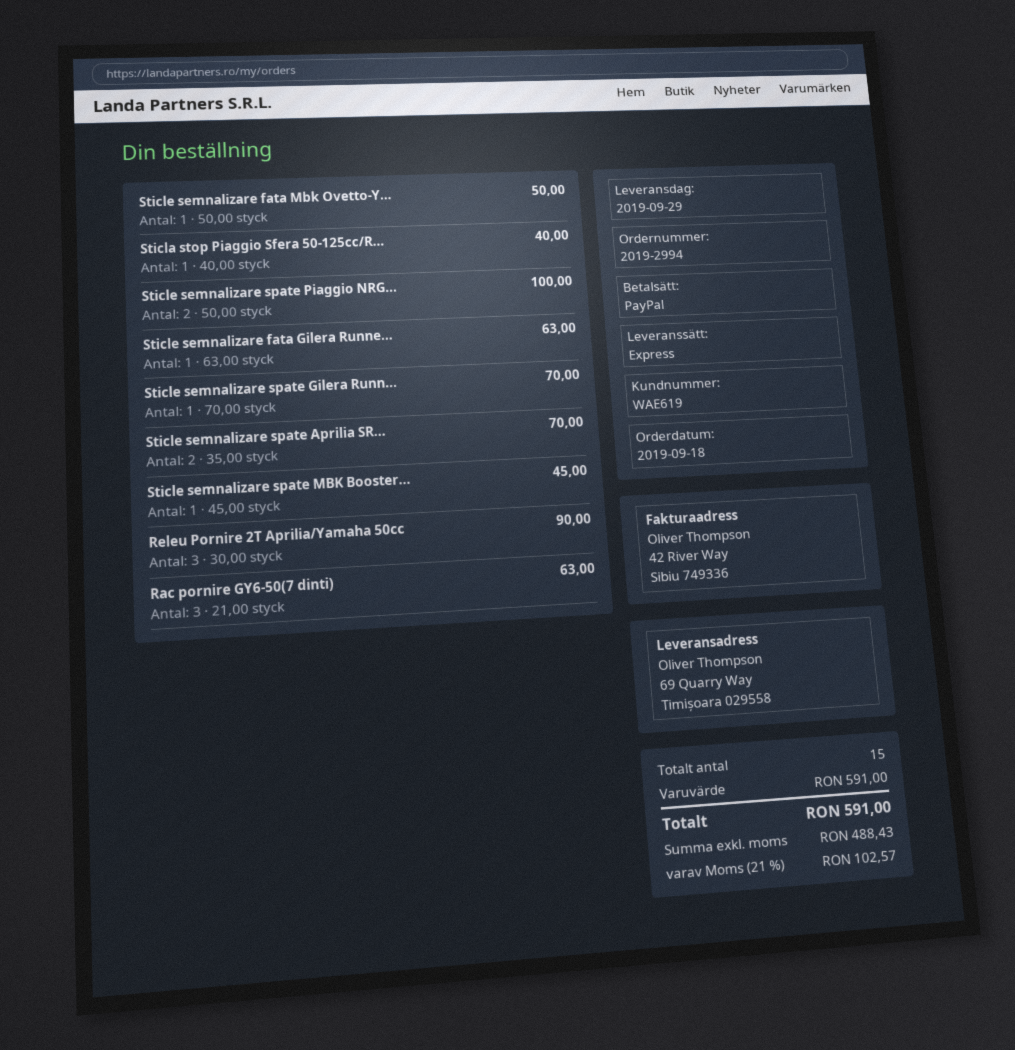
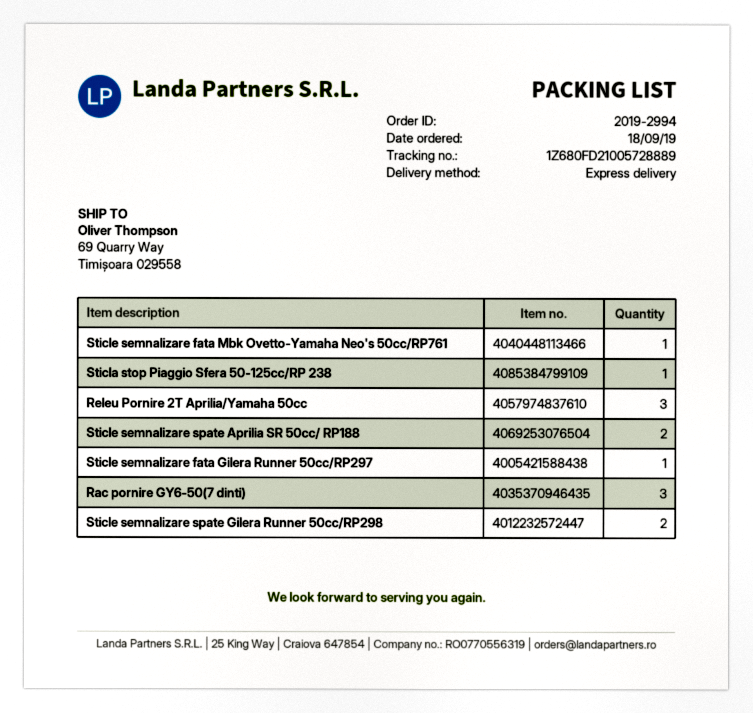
Sticle semnalizare spate Piaggio NRG...: 2 -> none
Sticle semnalizare spate Gilera Runn...: 1 -> 2
Sticle semnalizare spate MBK Booster...: 1 -> none

